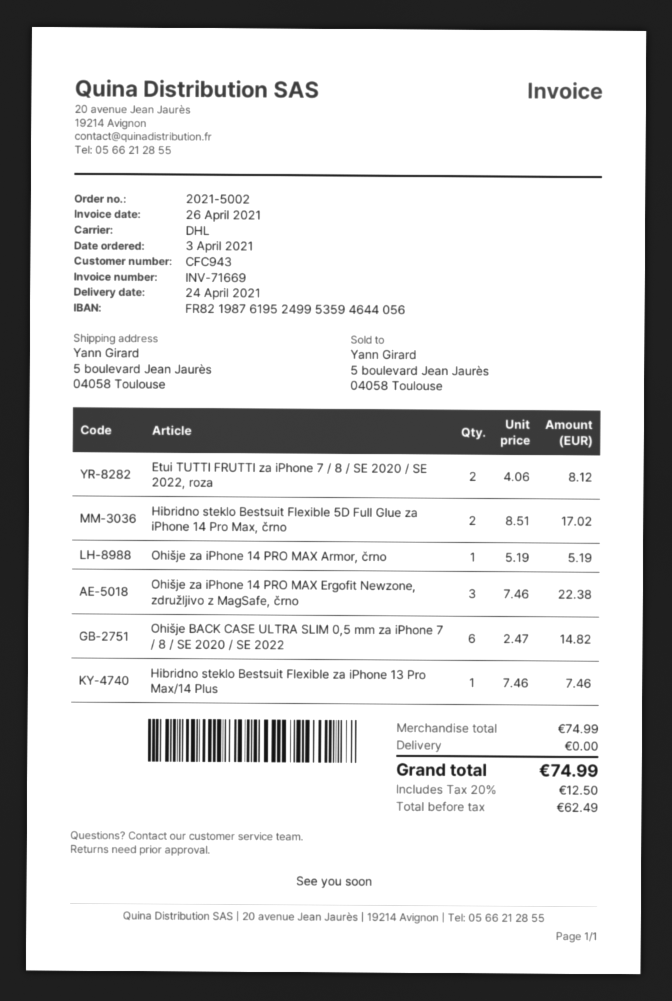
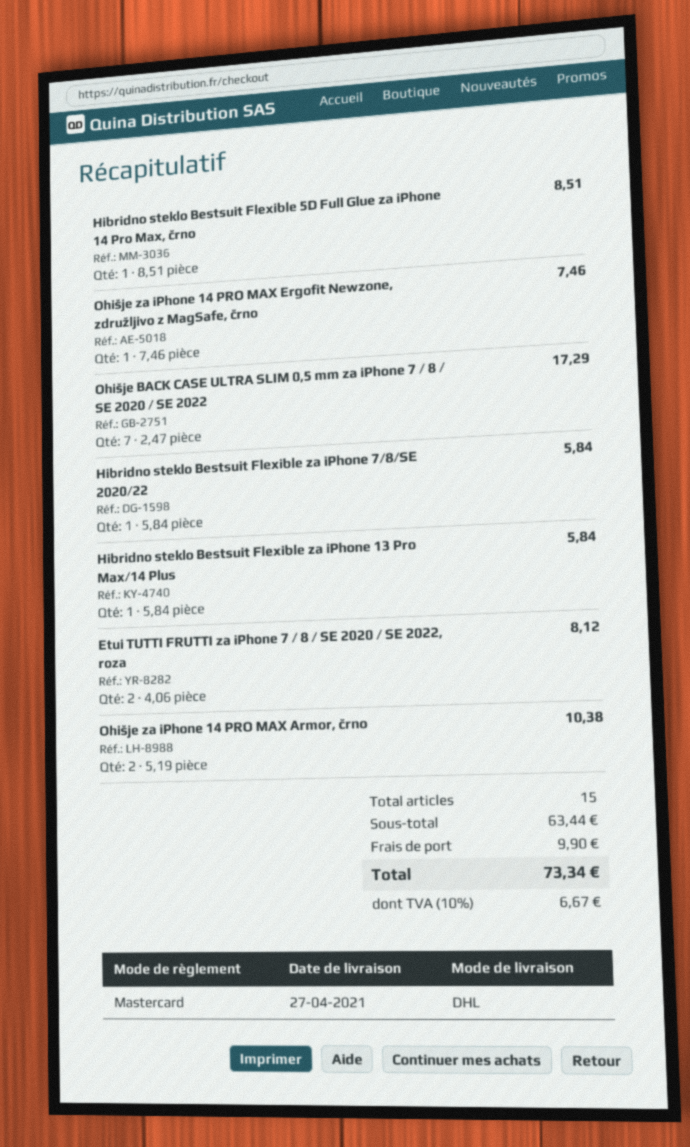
delivery date: 2021-04-24 -> 2021-04-27
Hibridno steklo Bestsuit Flexible 5D Full Glue za iPhone 14 Pro Max, črno: 2 x 8.51 = 17.02 -> 1 x 8.51 = 8.51
Ohišje za iPhone 14 PRO MAX Armor, črno: 1 x 5.19 = 5.19 -> 2 x 5.19 = 10.38
Ohišje za iPhone 14 PRO MAX Ergofit Newzone, združljivo z MagSafe, črno: 3 x 7.46 = 22.38 -> 1 x 7.46 = 7.46
Ohišje BACK CASE ULTRA SLIM 0,5 mm za iPhone 7 / 8 / SE 2020 / SE 2022: 6 x 2.47 = 14.82 -> 7 x 2.47 = 17.29
Hibridno steklo Bestsuit Flexible za iPhone 13 Pro Max/14 Plus: 1 x 7.46 = 7.46 -> 1 x 5.84 = 5.84
Hibridno steklo Bestsuit Flexible za iPhone 7/8/SE 2020/22: none -> 1 x 5.84 = 5.84
subtotal: 74.99 -> 63.44
shipping: 0.00 -> 9.90
tax: 20% = 12.50 -> 10% = 6.67
total: 74.99 -> 73.34

